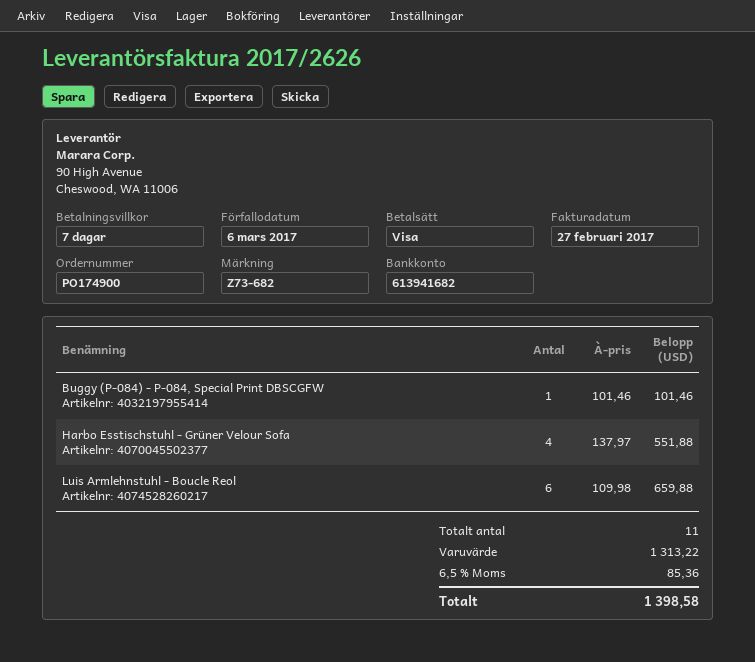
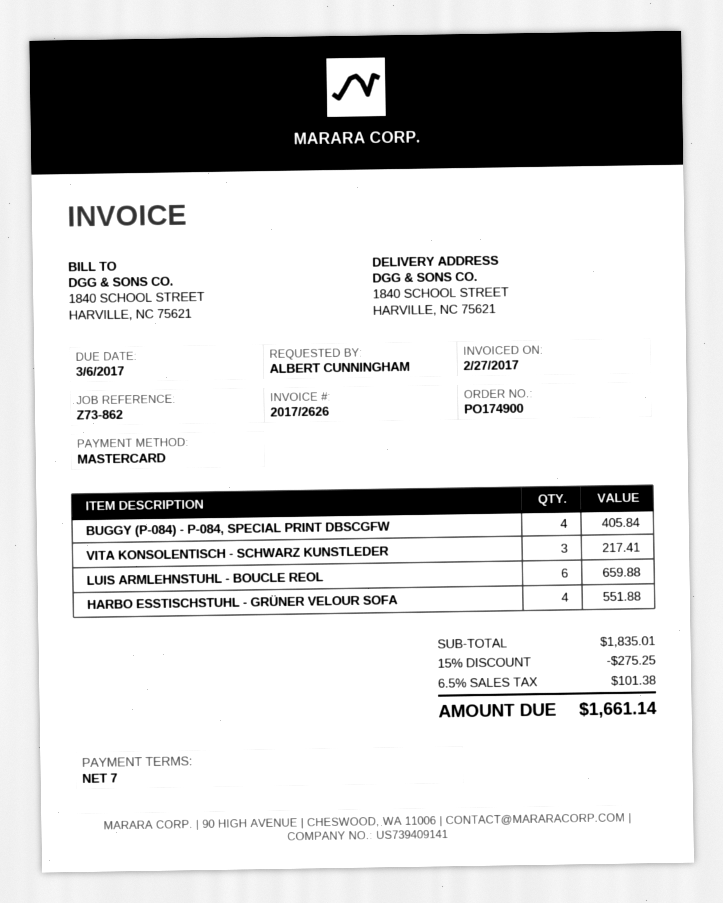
reference: Z73-682 -> Z73-862
payment method: Visa -> Mastercard
Buggy (P-084) - P-084, Special Print DBSCGFW: 1 for 101.46 -> 4 for 405.84
VITA KONSOLENTISCH - SCHWARZ KUNSTLEDER: none -> 3 for 217.41
subtotal: 1313.22 -> 1835.01
discount: none -> 15% = 275.25
tax: 6.5% = 85.36 -> 6.5% = 101.38
total: 1398.58 -> 1661.14

